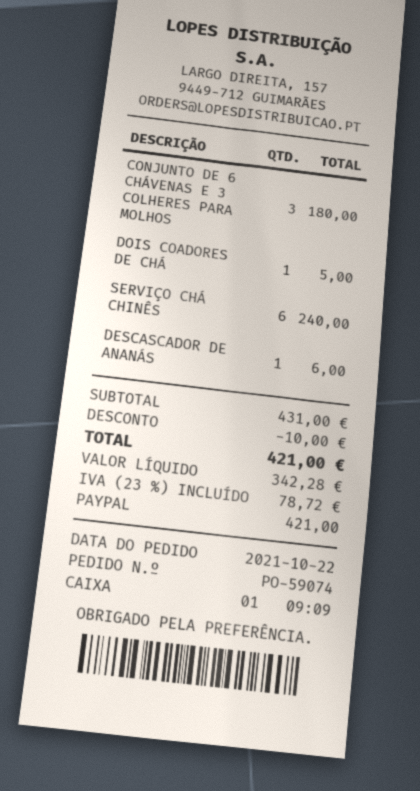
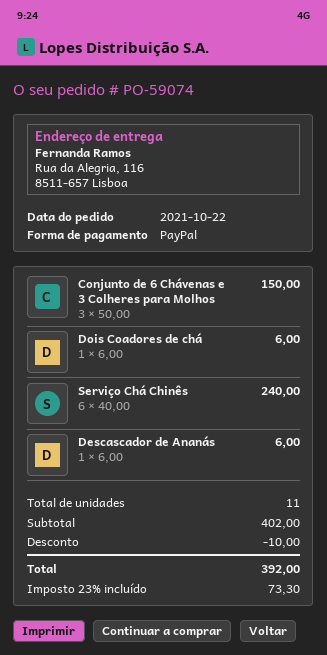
CONJUNTO DE 6 CHÁVENAS E 3 COLHERES PARA MOLHOS: 3 for 180.00 -> 3 for 150.00
DOIS COADORES DE CHÁ: 1 for 5.00 -> 1 for 6.00
subtotal: 431.00 -> 402.00
tax: 23% = 78.72 -> 23% = 73.30
total: 421.00 -> 392.00

